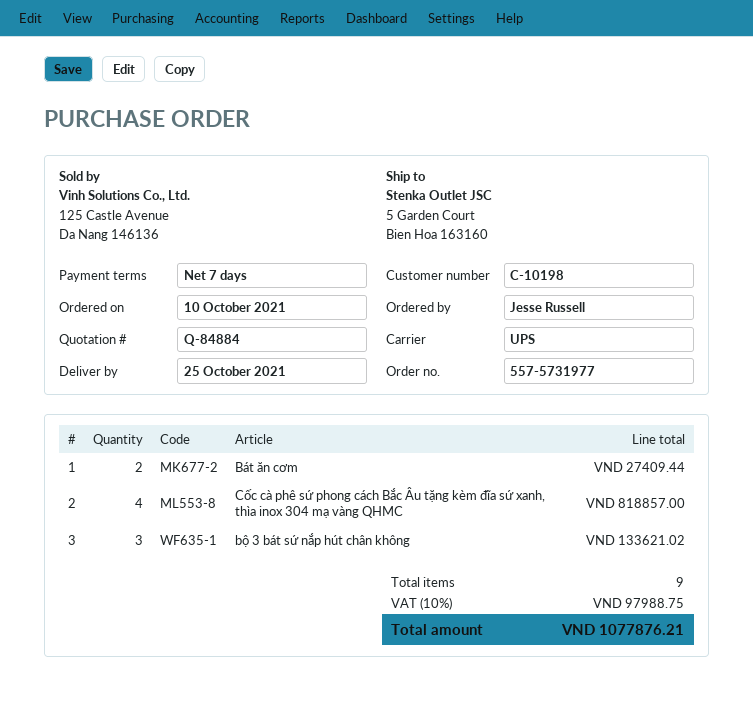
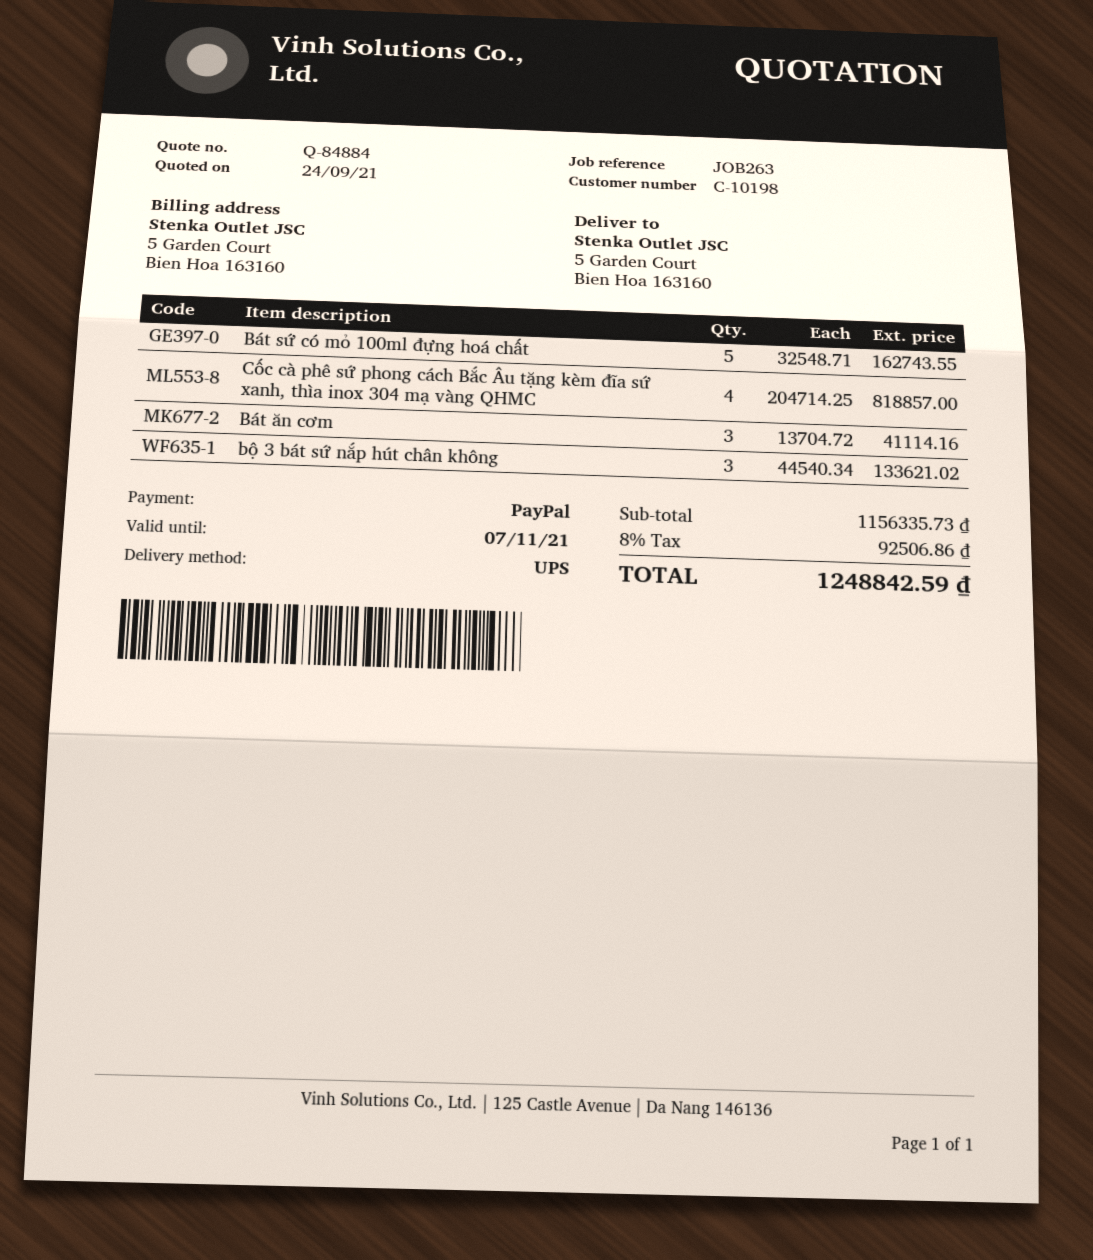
Bát ăn cơm: 2 for 27409.44 -> 3 for 41114.16
Bát sứ có mỏ 100ml đựng hoá chất: none -> 5 for 162743.55
tax: 10% = 97988.75 -> 8% = 92506.86
total: 1077876.21 -> 1248842.59

